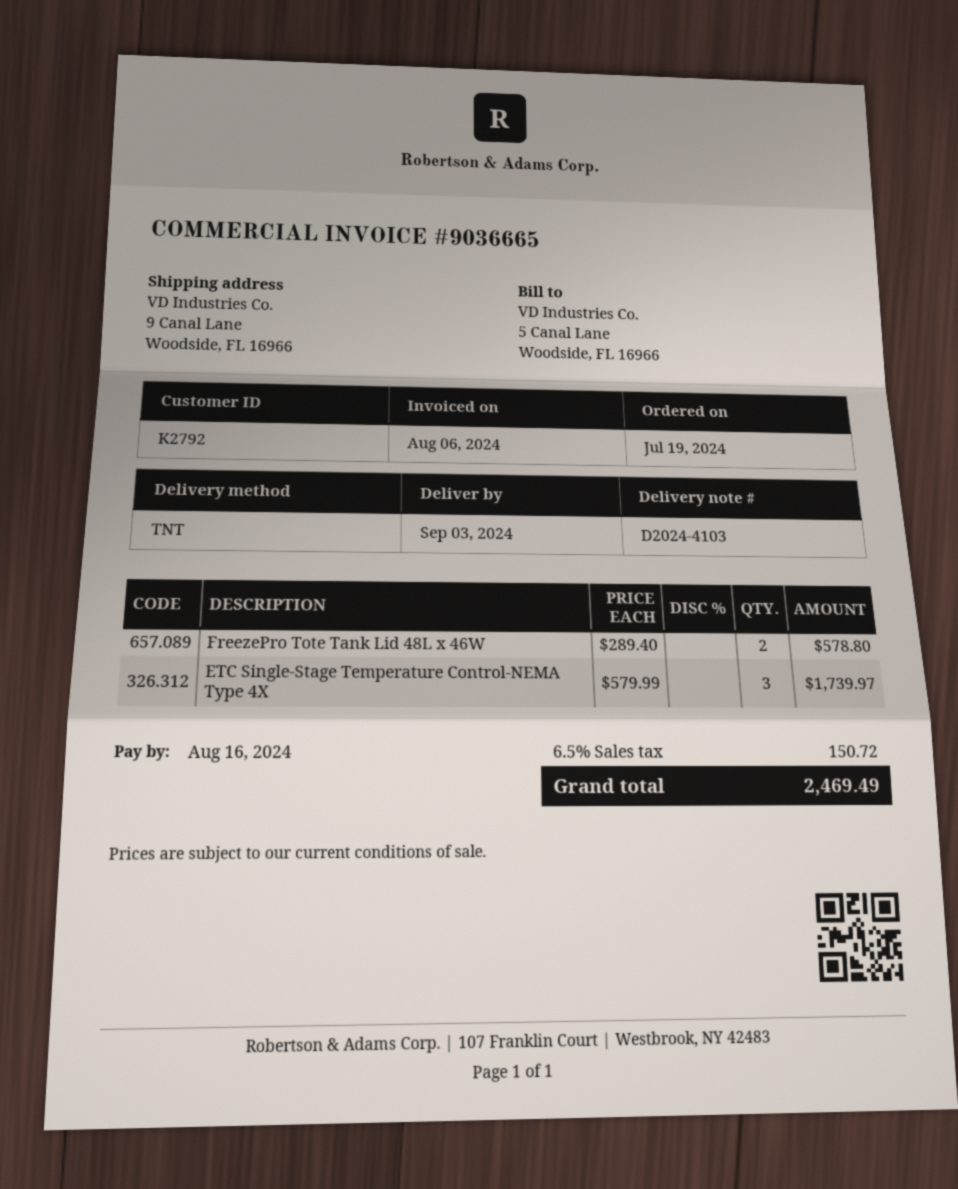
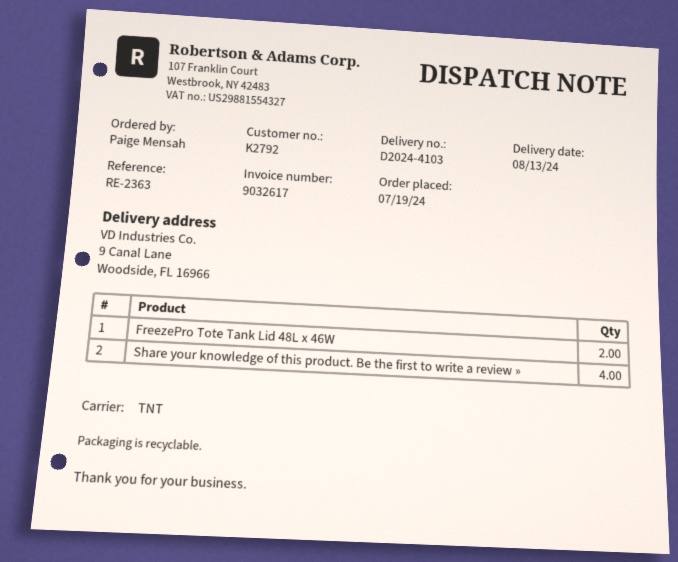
delivery date: 2024-09-03 -> 2024-08-13
invoice number: 9036665 -> 9032617
ETC Single-Stage Temperature Control-NEMA Type 4X: 3 -> none
Share your knowledge of this product. Be the first to write a review »: none -> 4

